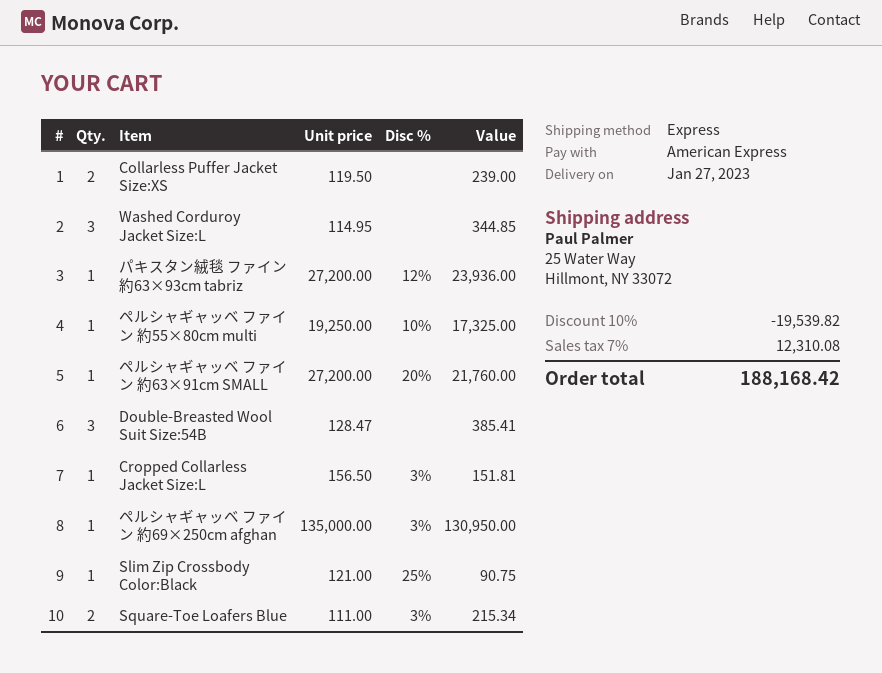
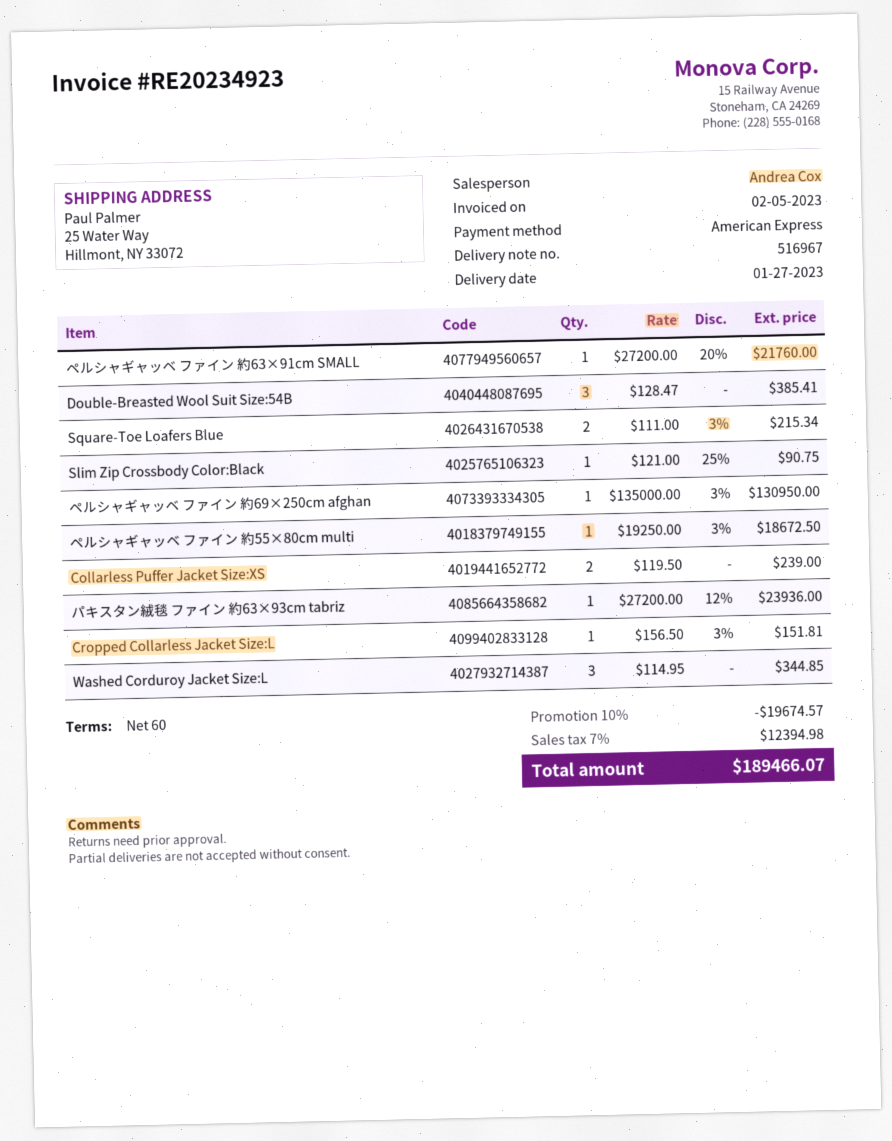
ペルシャギャッベ ファイン 約55×80cm multi: 1 x 19250.00 - 10% = 17325.00 -> 1 x 19250.00 - 3% = 18672.50
discount: 10% = 19539.82 -> 10% = 19674.57
tax: 7% = 12310.08 -> 7% = 12394.98
total: 188168.42 -> 189466.07

